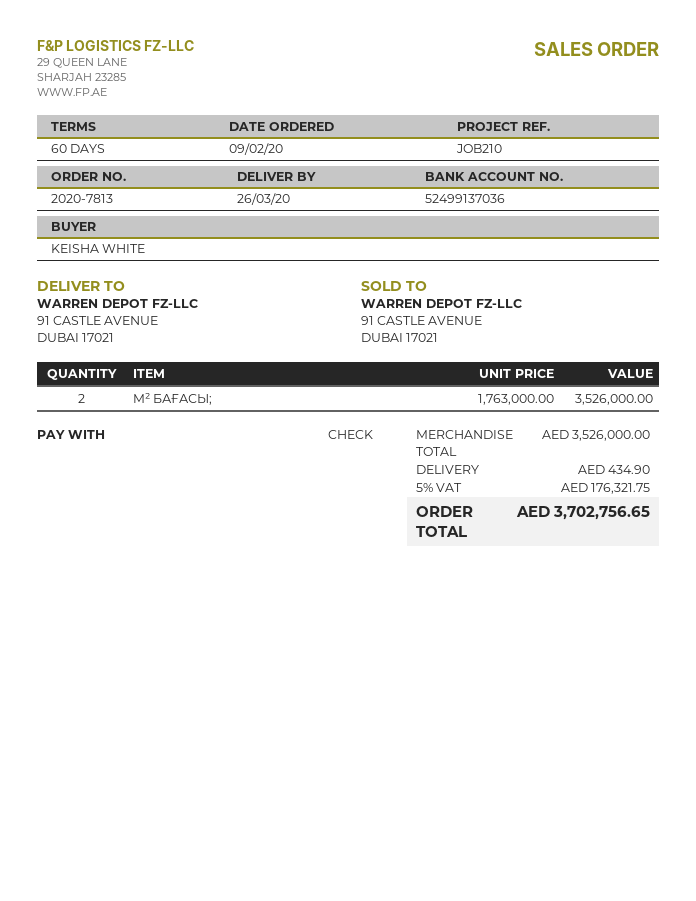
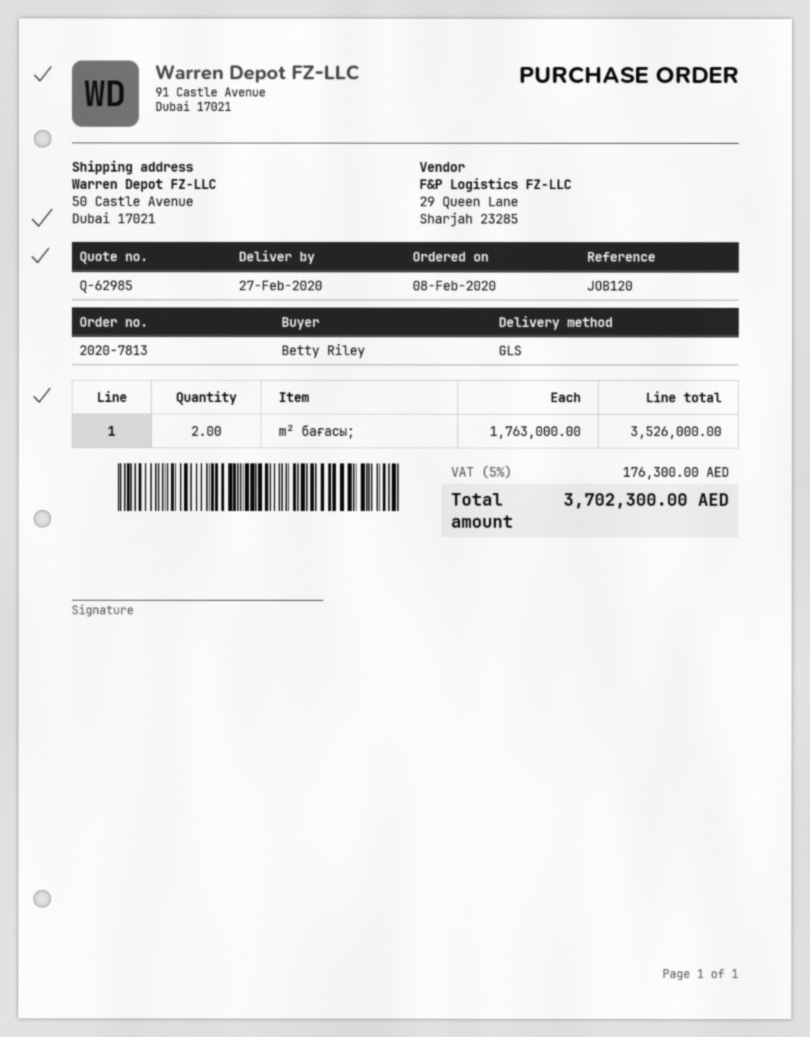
order date: 2020-02-09 -> 2020-02-08
delivery date: 2020-03-26 -> 2020-02-27
reference: JOB210 -> JOB120
ordered by: KEISHA WHITE -> Betty Riley
ship to: 91 CASTLE AVENUE, DUBAI 17021 -> 50 Castle Avenue, Dubai 17021
shipping: 434.90 -> none
tax: 5% = 176321.75 -> 5% = 176300.00
total: 3702756.65 -> 3702300.00

